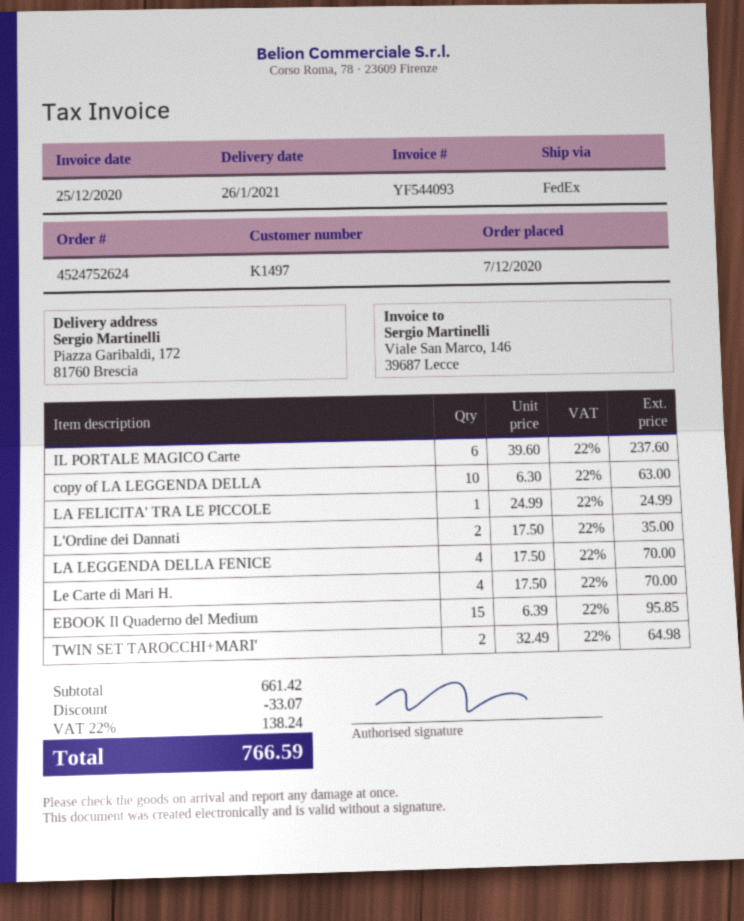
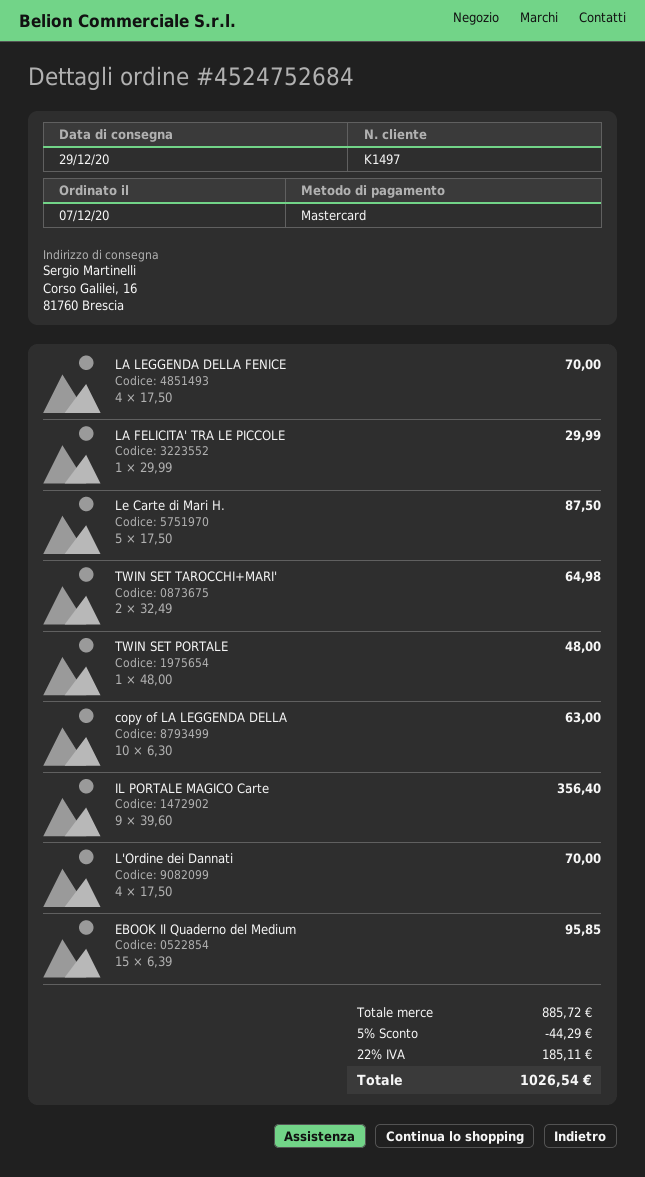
order number: 4524752624 -> 4524752684
delivery date: 2021-01-26 -> 2020-12-29
ship to: Piazza Garibaldi, 172, 81760 Brescia -> Corso Galilei, 16, 81760 Brescia
IL PORTALE MAGICO Carte: 6 x 39.60 = 237.60 -> 9 x 39.60 = 356.40
LA FELICITA' TRA LE PICCOLE: 1 x 24.99 = 24.99 -> 1 x 29.99 = 29.99
L'Ordine dei Dannati: 2 x 17.50 = 35.00 -> 4 x 17.50 = 70.00
Le Carte di Mari H.: 4 x 17.50 = 70.00 -> 5 x 17.50 = 87.50
TWIN SET PORTALE: none -> 1 x 48.00 = 48.00
subtotal: 661.42 -> 885.72
discount: 33.07 -> 44.29
tax: 22% = 138.24 -> 22% = 185.11
total: 766.59 -> 1026.54

